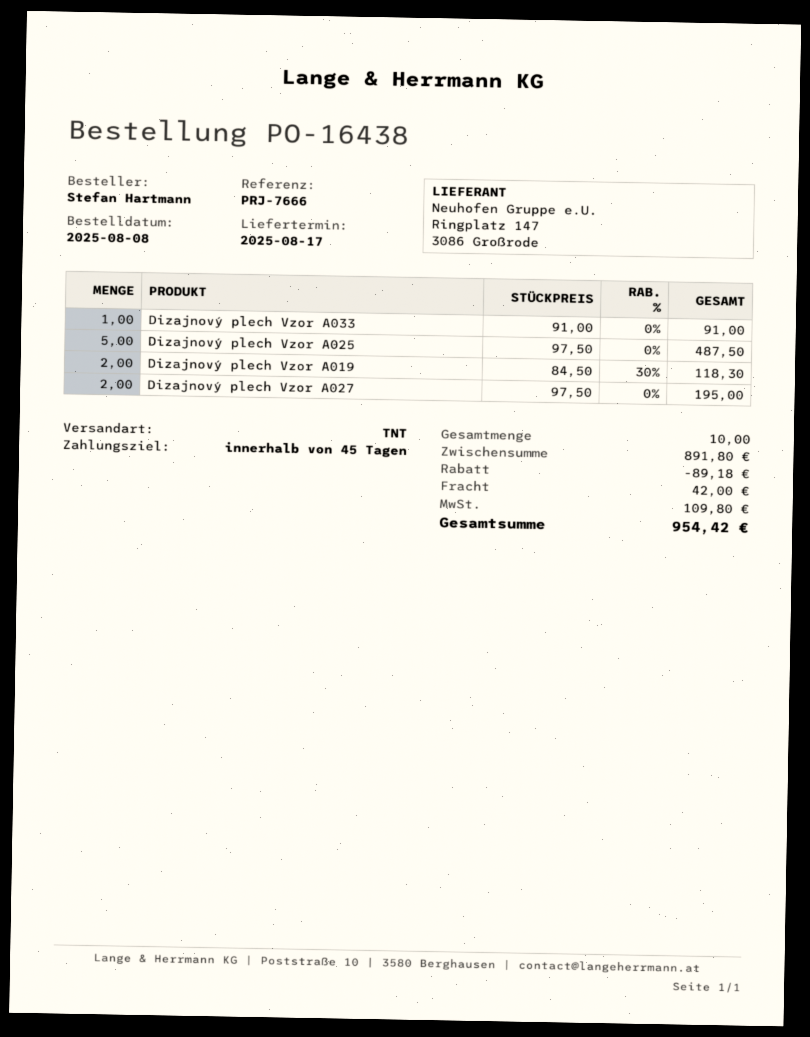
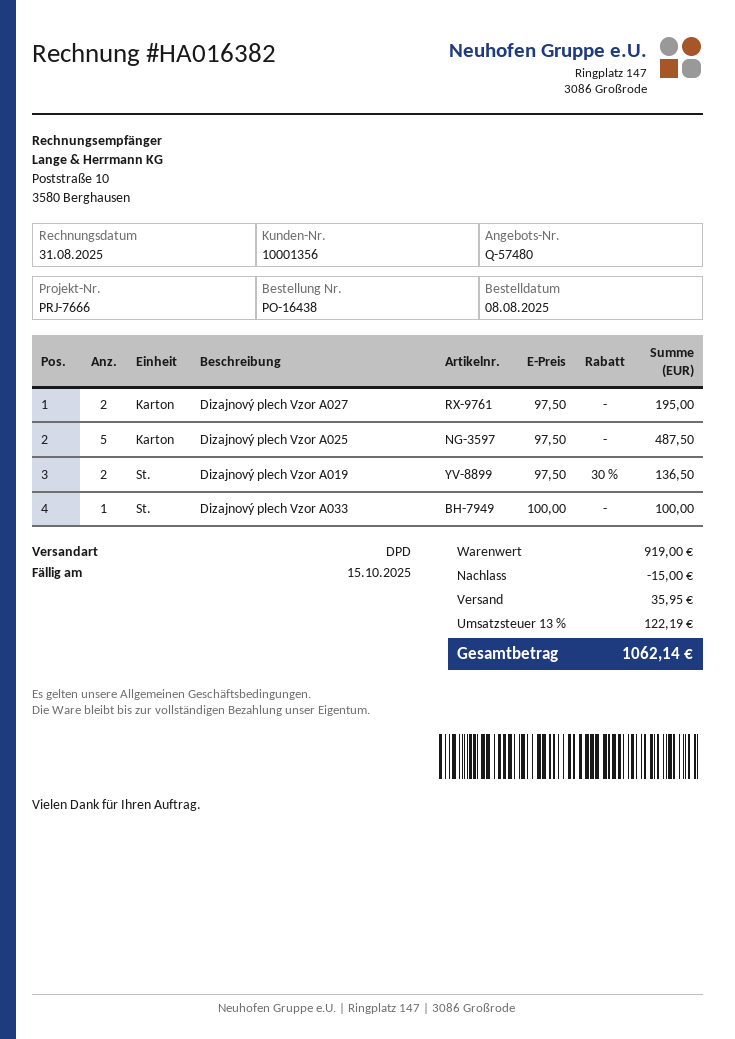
shipping method: TNT -> DPD
Dizajnový plech Vzor A033: 1 x 91.00 = 91.00 -> 1 x 100.00 = 100.00
Dizajnový plech Vzor A019: 2 x 84.50 - 30% = 118.30 -> 2 x 97.50 - 30% = 136.50
subtotal: 891.80 -> 919.00
discount: 89.18 -> 15.00
shipping: 42.00 -> 35.95
tax: 109.80 -> 122.19
total: 954.42 -> 1062.14

